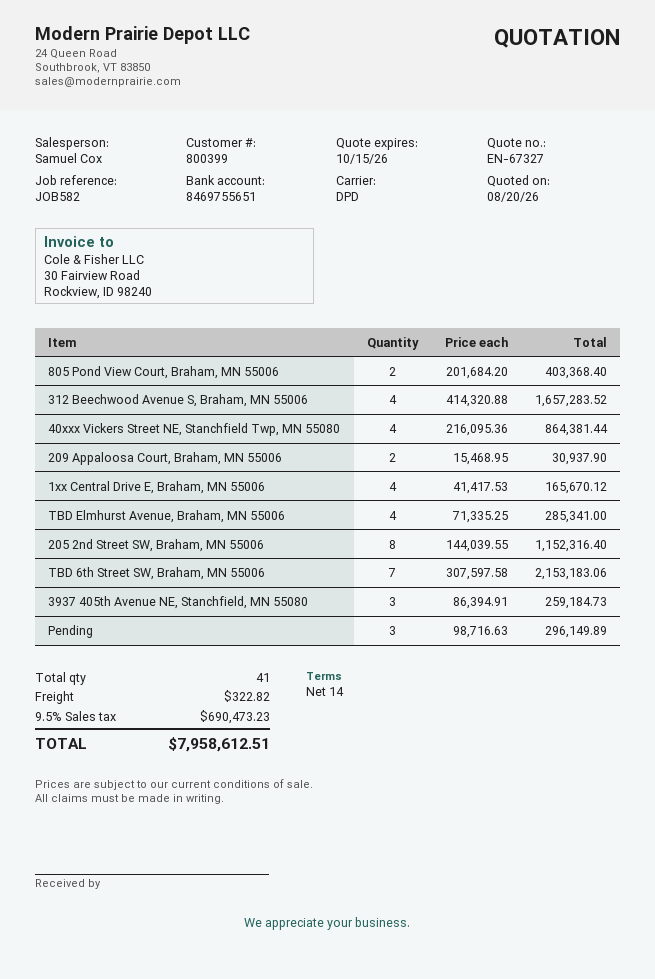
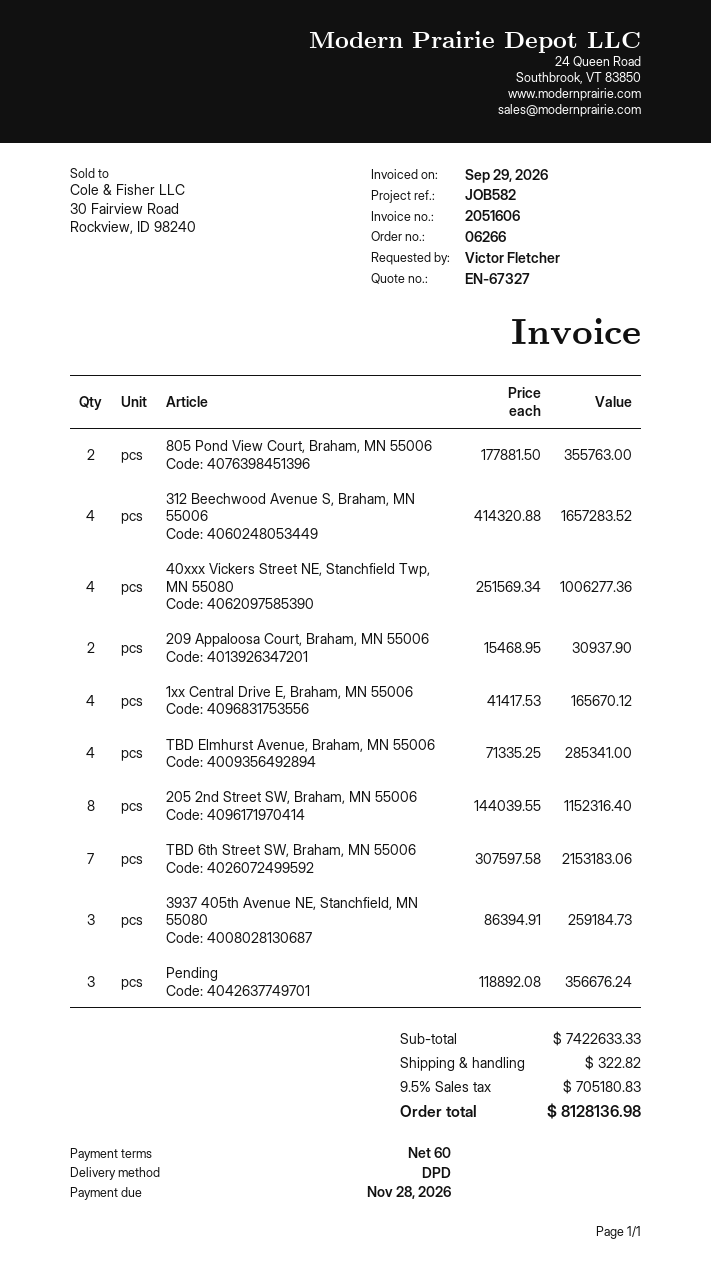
payment terms: 14 days -> 60 days
805 Pond View Court, Braham, MN 55006: 2 x 201684.20 = 403368.40 -> 2 x 177881.50 = 355763.00
40xxx Vickers Street NE, Stanchfield Twp, MN 55080: 4 x 216095.36 = 864381.44 -> 4 x 251569.34 = 1006277.36
Pending: 3 x 98716.63 = 296149.89 -> 3 x 118892.08 = 356676.24
tax: 9.5% = 690473.23 -> 9.5% = 705180.83
total: 7958612.51 -> 8128136.98

